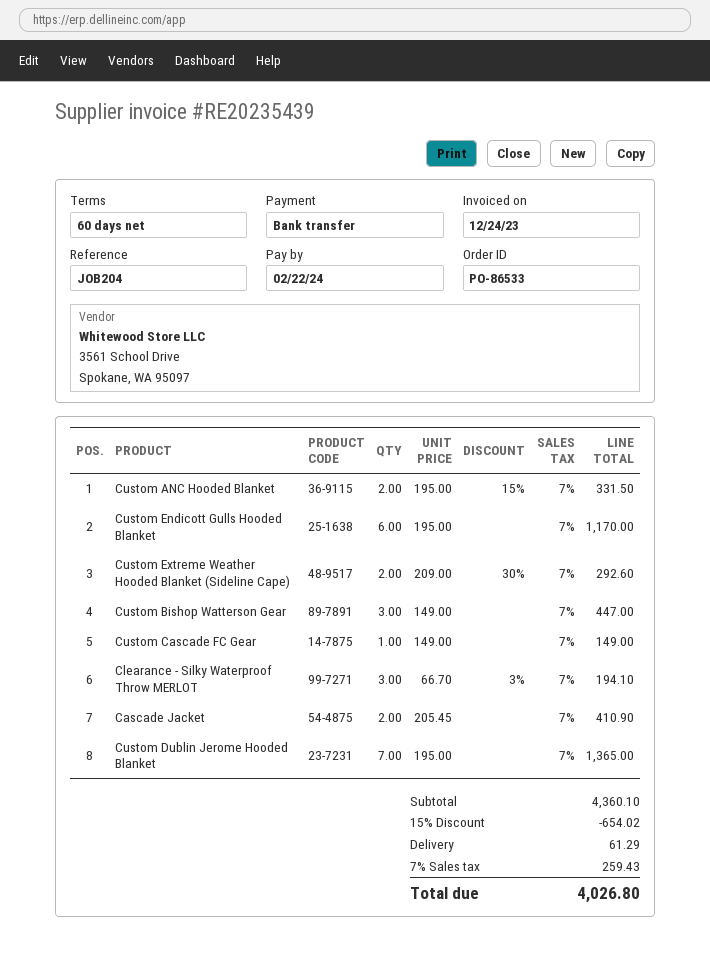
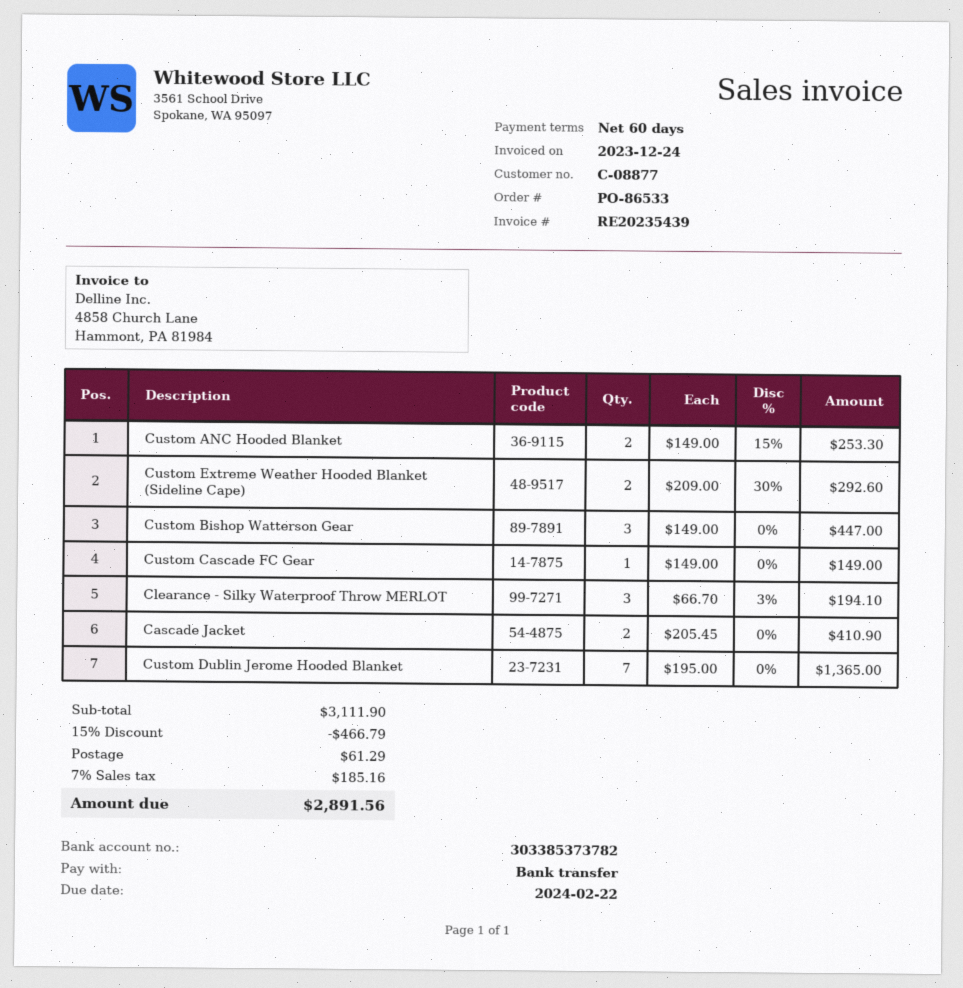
Custom ANC Hooded Blanket: 2 x 195.00 - 15% = 331.50 -> 2 x 149.00 - 15% = 253.30
Custom Endicott Gulls Hooded Blanket: 6 x 195.00 = 1170.00 -> none
subtotal: 4360.10 -> 3111.90
discount: 15% = 654.02 -> 15% = 466.79
tax: 7% = 259.43 -> 7% = 185.16
total: 4026.80 -> 2891.56

